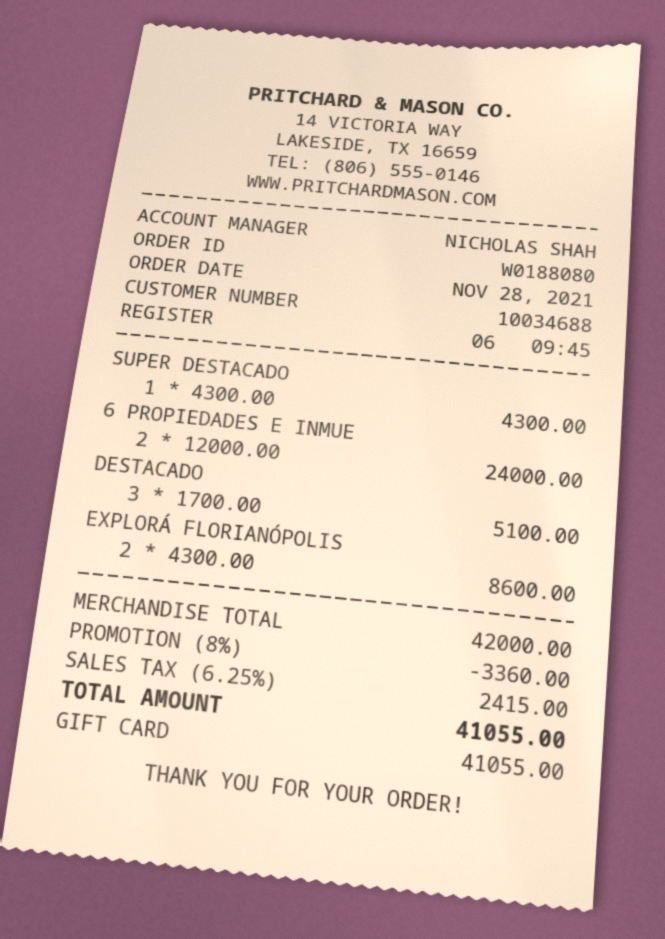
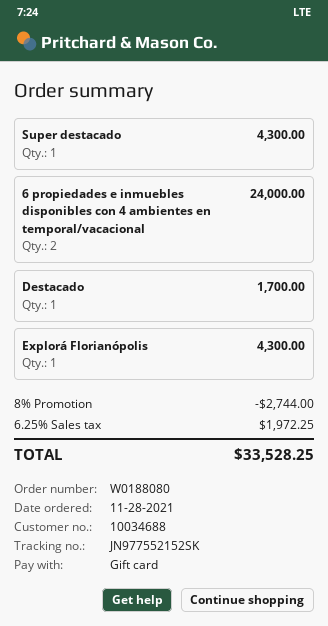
DESTACADO: 3 for 5100.00 -> 1 for 1700.00
EXPLORÁ FLORIANÓPOLIS: 2 for 8600.00 -> 1 for 4300.00
discount: 8% = 3360.00 -> 8% = 2744.00
tax: 6.25% = 2415.00 -> 6.25% = 1972.25
total: 41055.00 -> 33528.25

